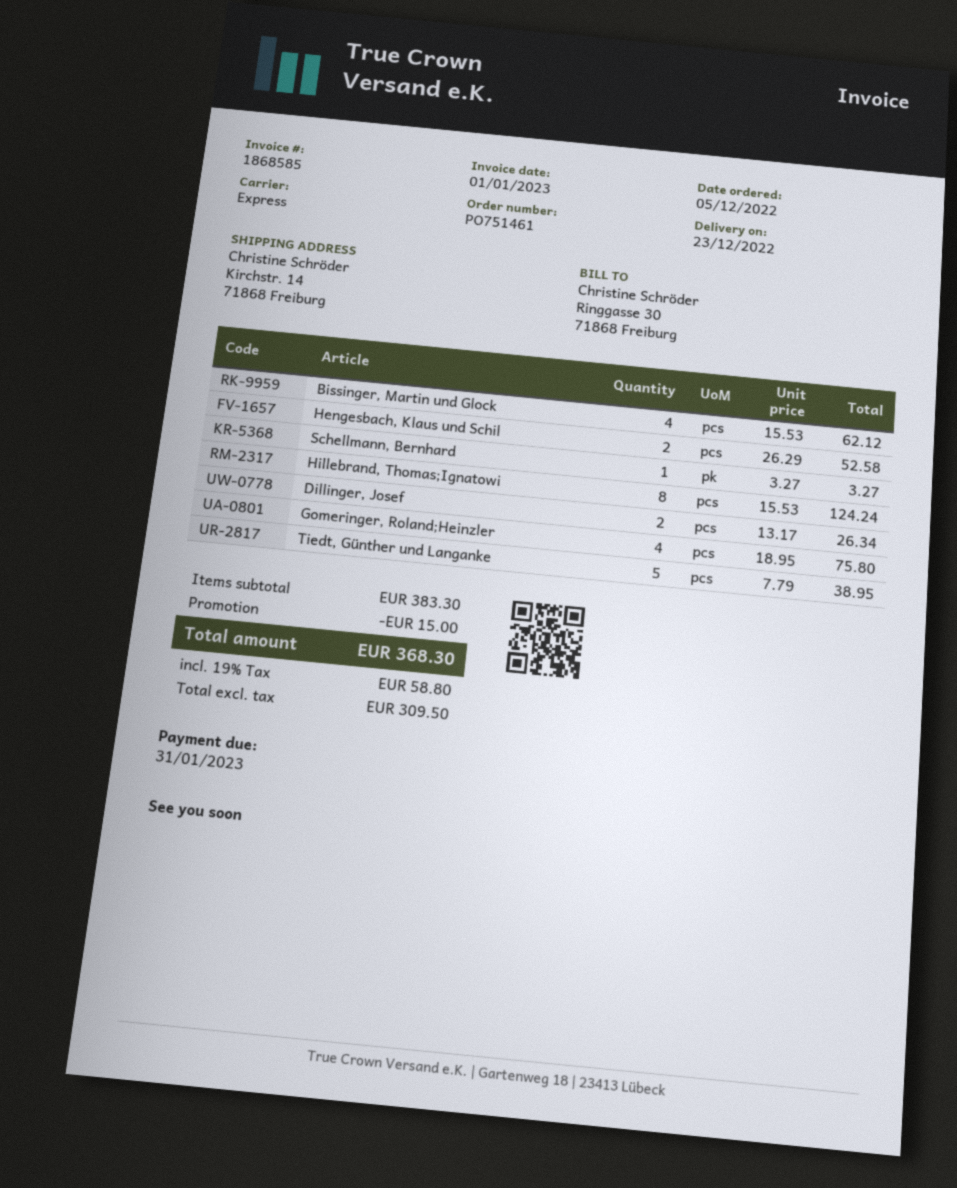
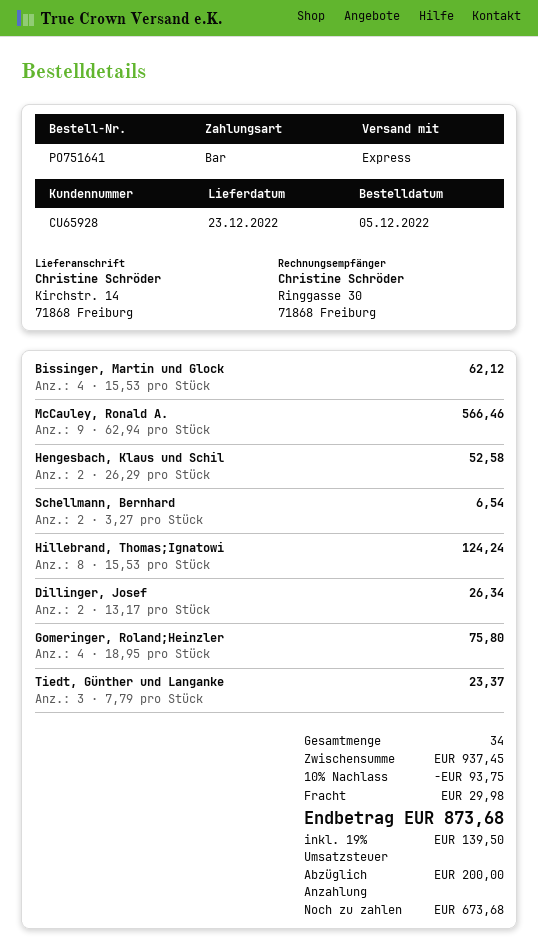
order number: PO751461 -> PO751641
Schellmann, Bernhard: 1 x 3.27 = 3.27 -> 2 x 3.27 = 6.54
Tiedt, Günther und Langanke: 5 x 7.79 = 38.95 -> 3 x 7.79 = 23.37
McCauley, Ronald A.: none -> 9 x 62.94 = 566.46
subtotal: 383.30 -> 937.45
discount: 15.00 -> 93.75
shipping: none -> 29.98
tax: 19% = 58.80 -> 19% = 139.50
total: 368.30 -> 873.68

